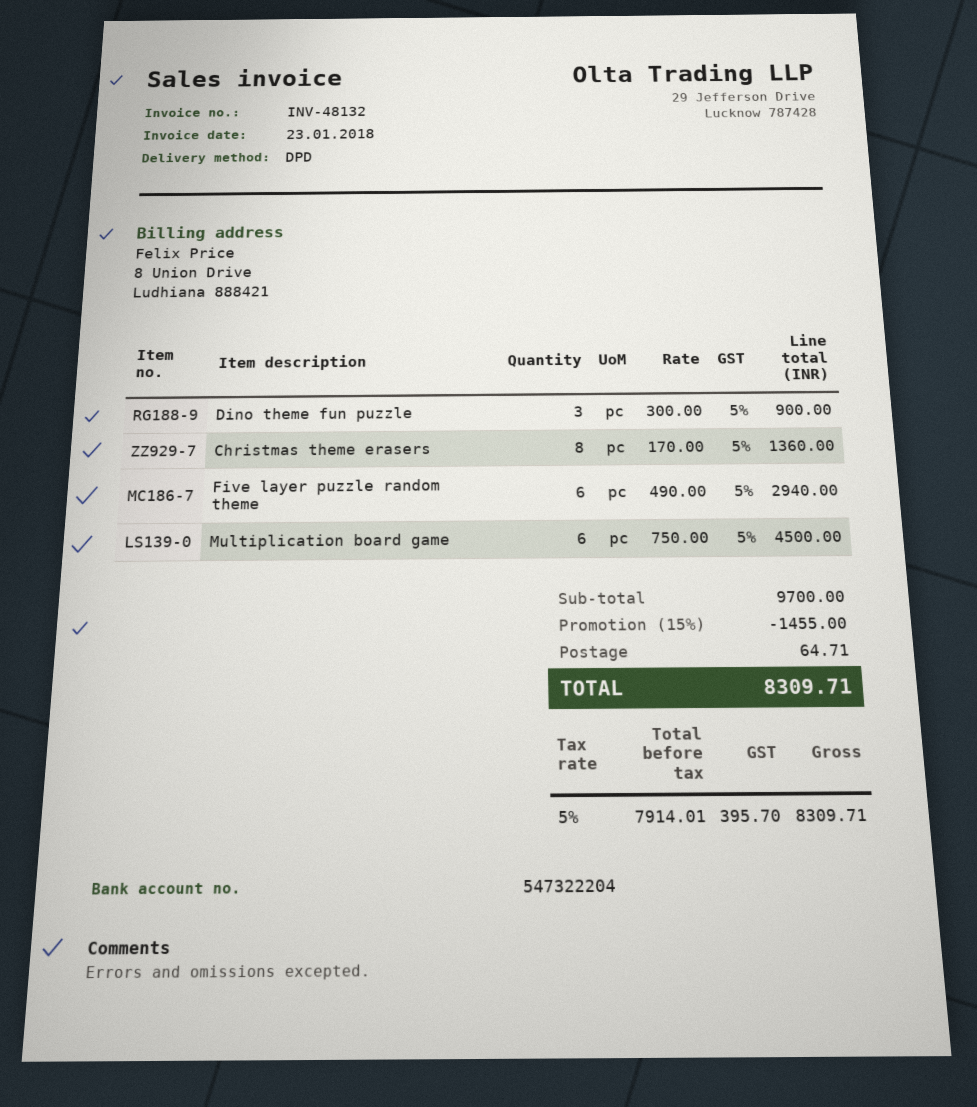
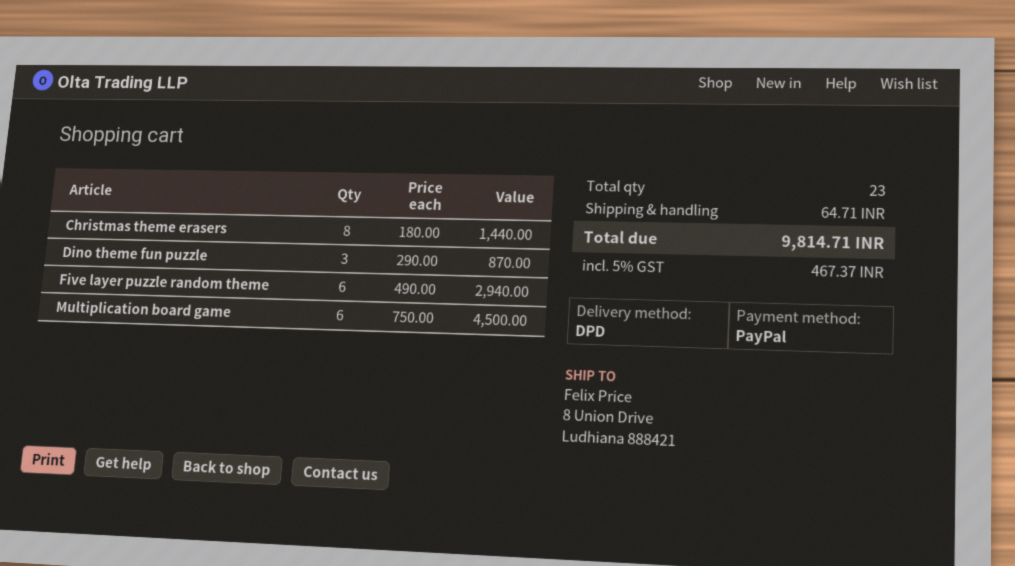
Dino theme fun puzzle: 3 x 300.00 = 900.00 -> 3 x 290.00 = 870.00
Christmas theme erasers: 8 x 170.00 = 1360.00 -> 8 x 180.00 = 1440.00
discount: 15% = 1455.00 -> none
tax: 5% = 395.70 -> 5% = 467.37
total: 8309.71 -> 9814.71

